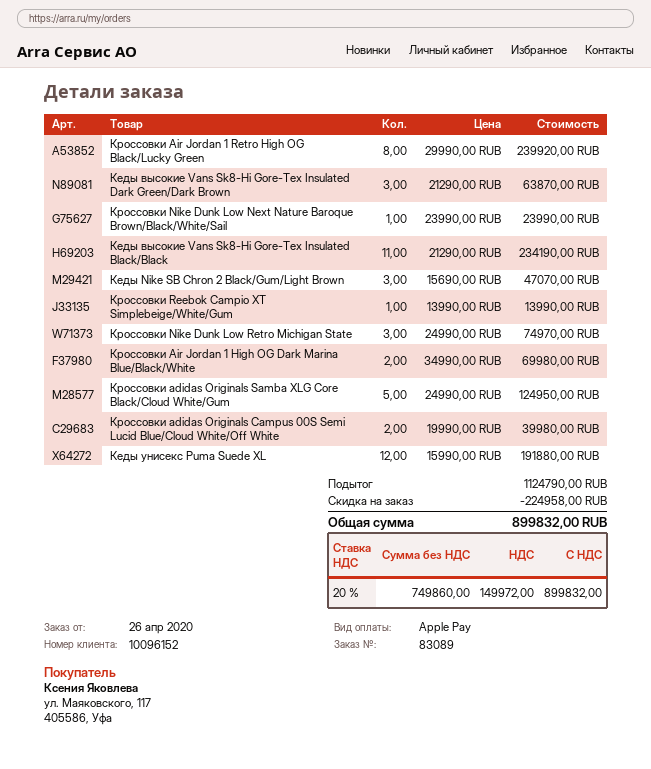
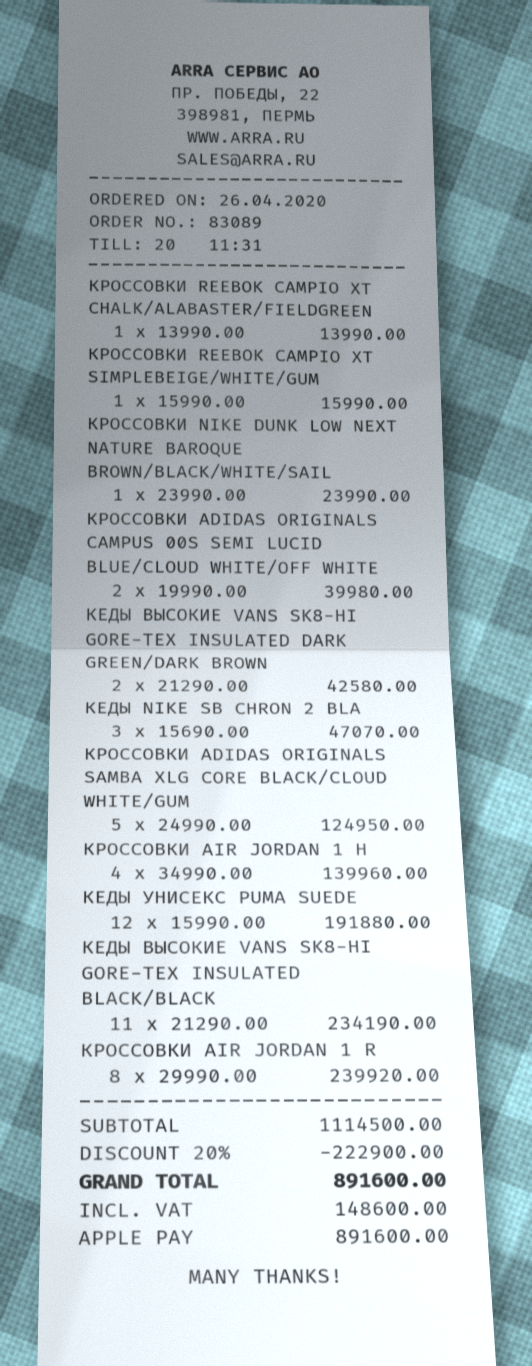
Кеды высокие Vans Sk8-Hi Gore-Tex Insulated Dark Green/Dark Brown: 3 x 21290.00 = 63870.00 -> 2 x 21290.00 = 42580.00
Кроссовки Reebok Campio XT Simplebeige/White/Gum: 1 x 13990.00 = 13990.00 -> 1 x 15990.00 = 15990.00
Кроссовки Nike Dunk Low Retro Michigan State: 3 x 24990.00 = 74970.00 -> none
Кроссовки Air Jordan 1 High OG Dark Marina Blue/Black/White: 2 x 34990.00 = 69980.00 -> 4 x 34990.00 = 139960.00
КРОССОВКИ REEBOK CAMPIO XT CHALK/ALABASTER/FIELDGREEN: none -> 1 x 13990.00 = 13990.00
subtotal: 1124790.00 -> 1114500.00
discount: 224958.00 -> 222900.00
tax: 149972.00 -> 148600.00
total: 899832.00 -> 891600.00

